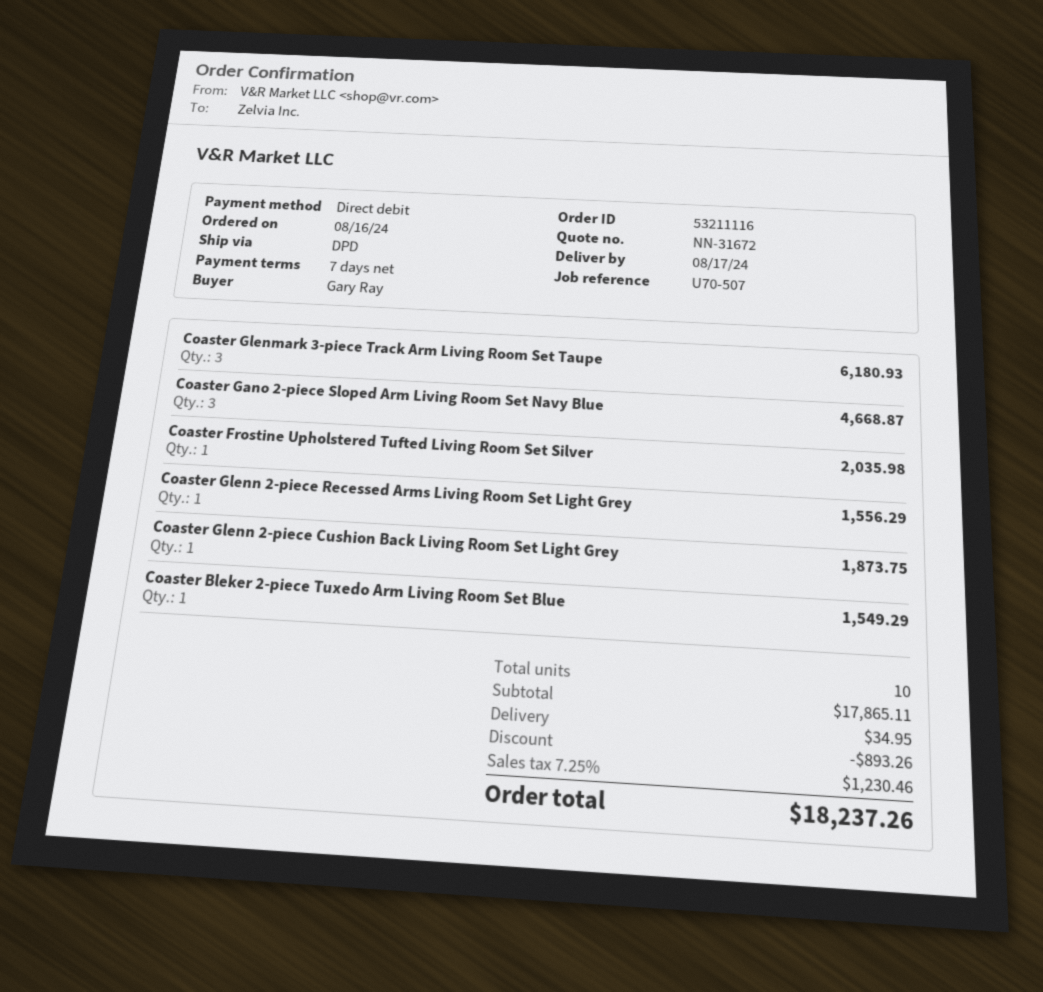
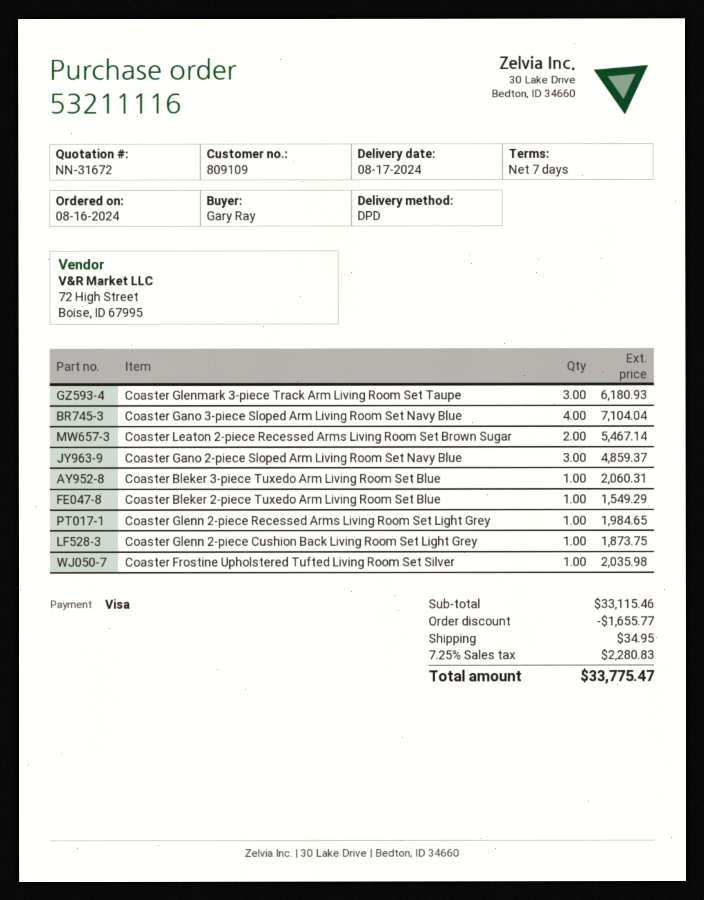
payment method: direct debit -> Visa
Coaster Gano 2-piece Sloped Arm Living Room Set Navy Blue: 3 for 4668.87 -> 3 for 4859.37
Coaster Glenn 2-piece Recessed Arms Living Room Set Light Grey: 1 for 1556.29 -> 1 for 1984.65
Coaster Gano 3-piece Sloped Arm Living Room Set Navy Blue: none -> 4 for 7104.04
Coaster Leaton 2-piece Recessed Arms Living Room Set Brown Sugar: none -> 2 for 5467.14
Coaster Bleker 3-piece Tuxedo Arm Living Room Set Blue: none -> 1 for 2060.31
subtotal: 17865.11 -> 33115.46
discount: 893.26 -> 1655.77
tax: 7.25% = 1230.46 -> 7.25% = 2280.83
total: 18237.26 -> 33775.47

